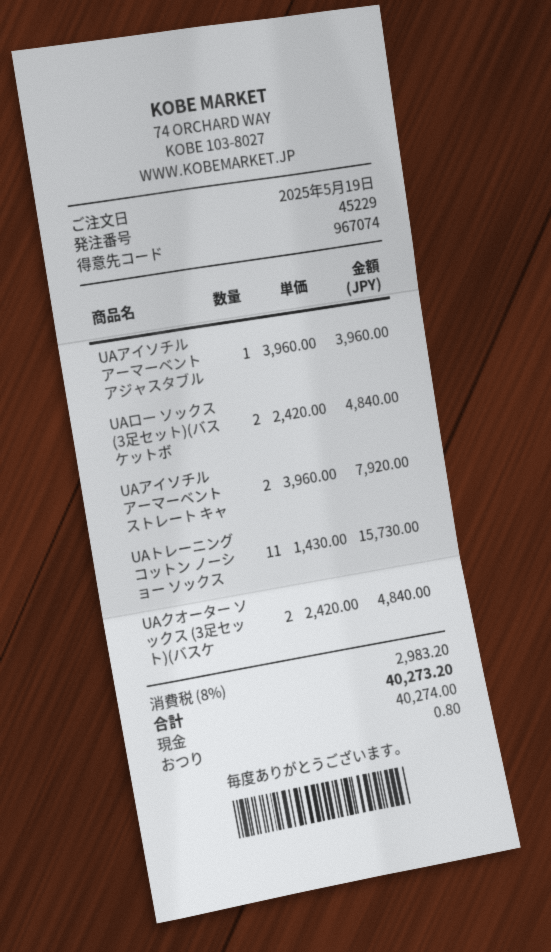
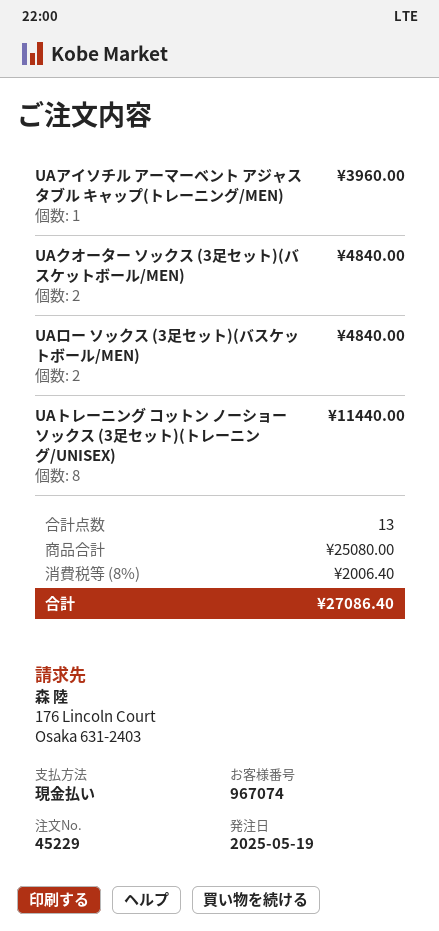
UAアイソチル アーマーベント ストレート キャ: 2 for 7920.00 -> none
UAトレーニング コットン ノーショー ソックス: 11 for 15730.00 -> 8 for 11440.00
tax: 8% = 2983.20 -> 8% = 2006.40
total: 40273.20 -> 27086.40

